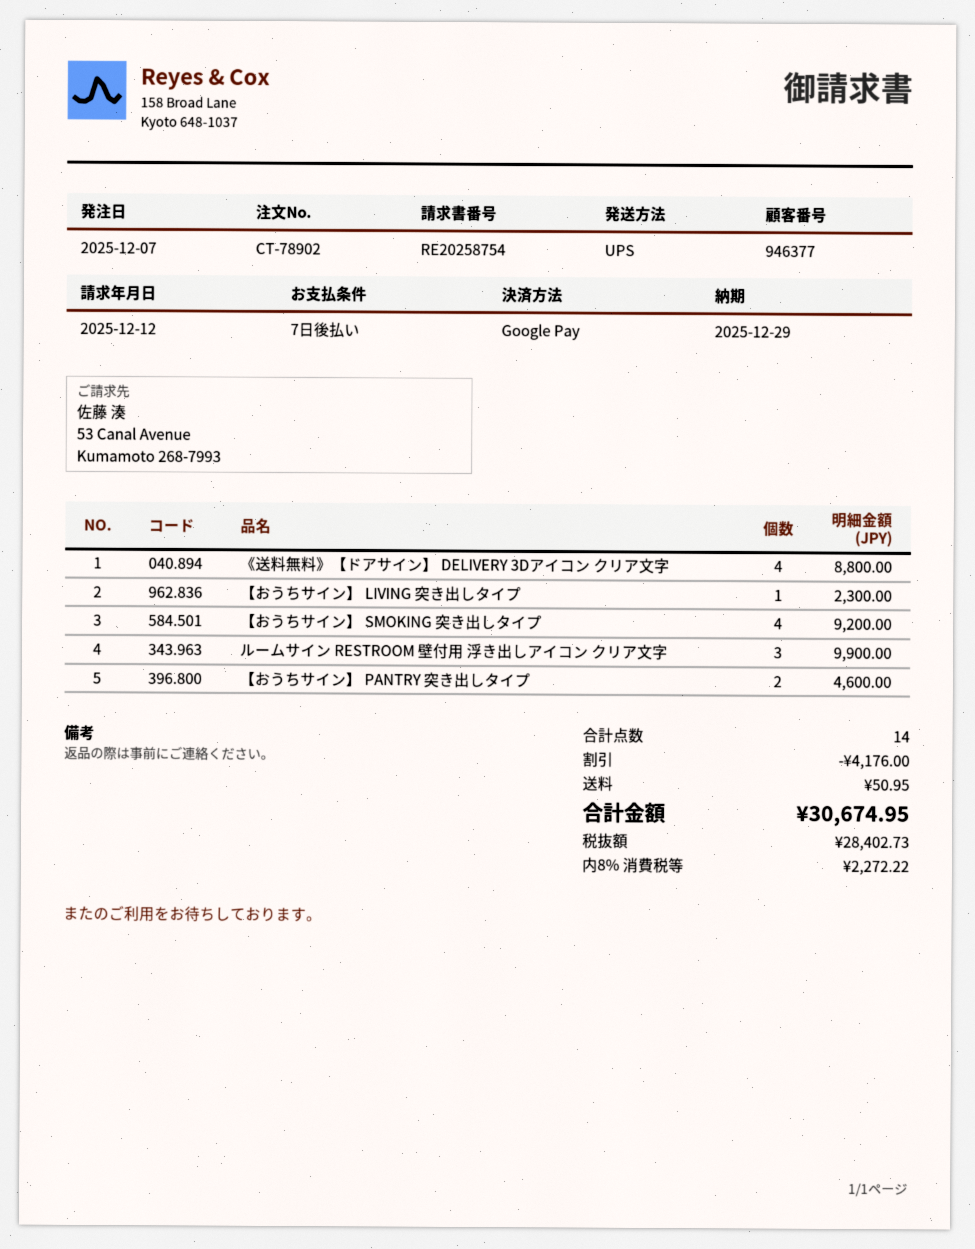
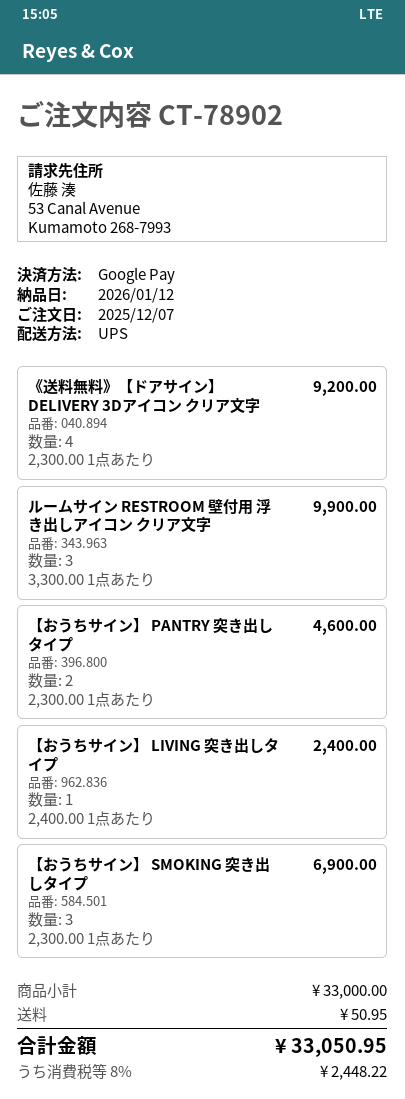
delivery date: 2025-12-29 -> 2026-01-12
《送料無料》【ドアサイン】 DELIVERY 3Dアイコン クリア文字: 4 for 8800.00 -> 4 for 9200.00
【おうちサイン】 LIVING 突き出しタイプ: 1 for 2300.00 -> 1 for 2400.00
【おうちサイン】 SMOKING 突き出しタイプ: 4 for 9200.00 -> 3 for 6900.00
discount: 4176.00 -> none
tax: 8% = 2272.22 -> 8% = 2448.22
total: 30674.95 -> 33050.95

